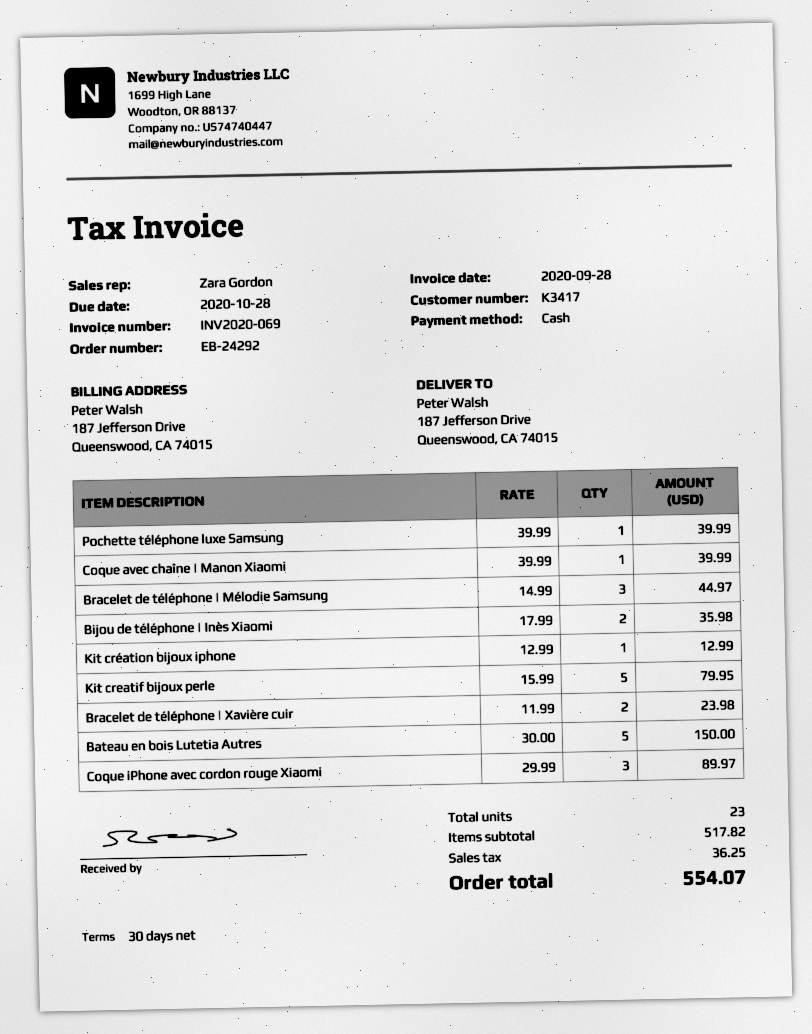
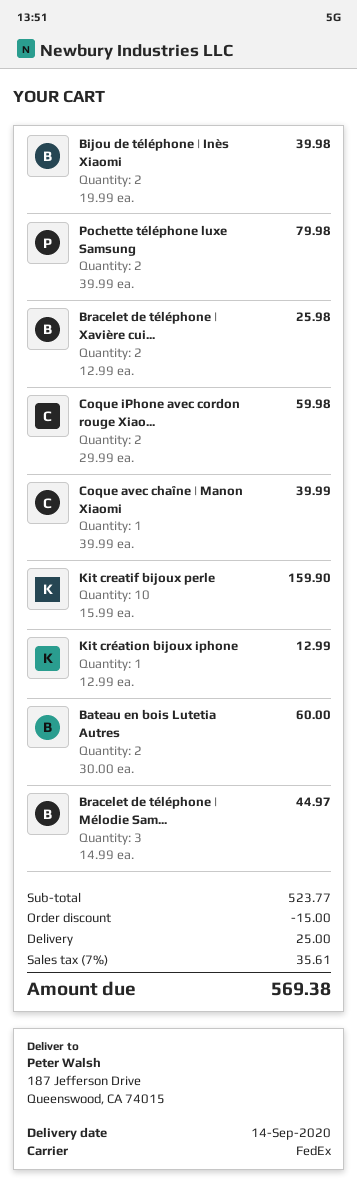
Pochette téléphone luxe Samsung: 1 x 39.99 = 39.99 -> 2 x 39.99 = 79.98
Bijou de téléphone | Inès Xiaomi: 2 x 17.99 = 35.98 -> 2 x 19.99 = 39.98
Kit creatif bijoux perle: 5 x 15.99 = 79.95 -> 10 x 15.99 = 159.90
Bracelet de téléphone | Xavière cuir: 2 x 11.99 = 23.98 -> 2 x 12.99 = 25.98
Bateau en bois Lutetia Autres: 5 x 30.00 = 150.00 -> 2 x 30.00 = 60.00
Coque iPhone avec cordon rouge Xiaomi: 3 x 29.99 = 89.97 -> 2 x 29.99 = 59.98
subtotal: 517.82 -> 523.77
discount: none -> 15.00
shipping: none -> 25.00
tax: 36.25 -> 35.61
total: 554.07 -> 569.38

